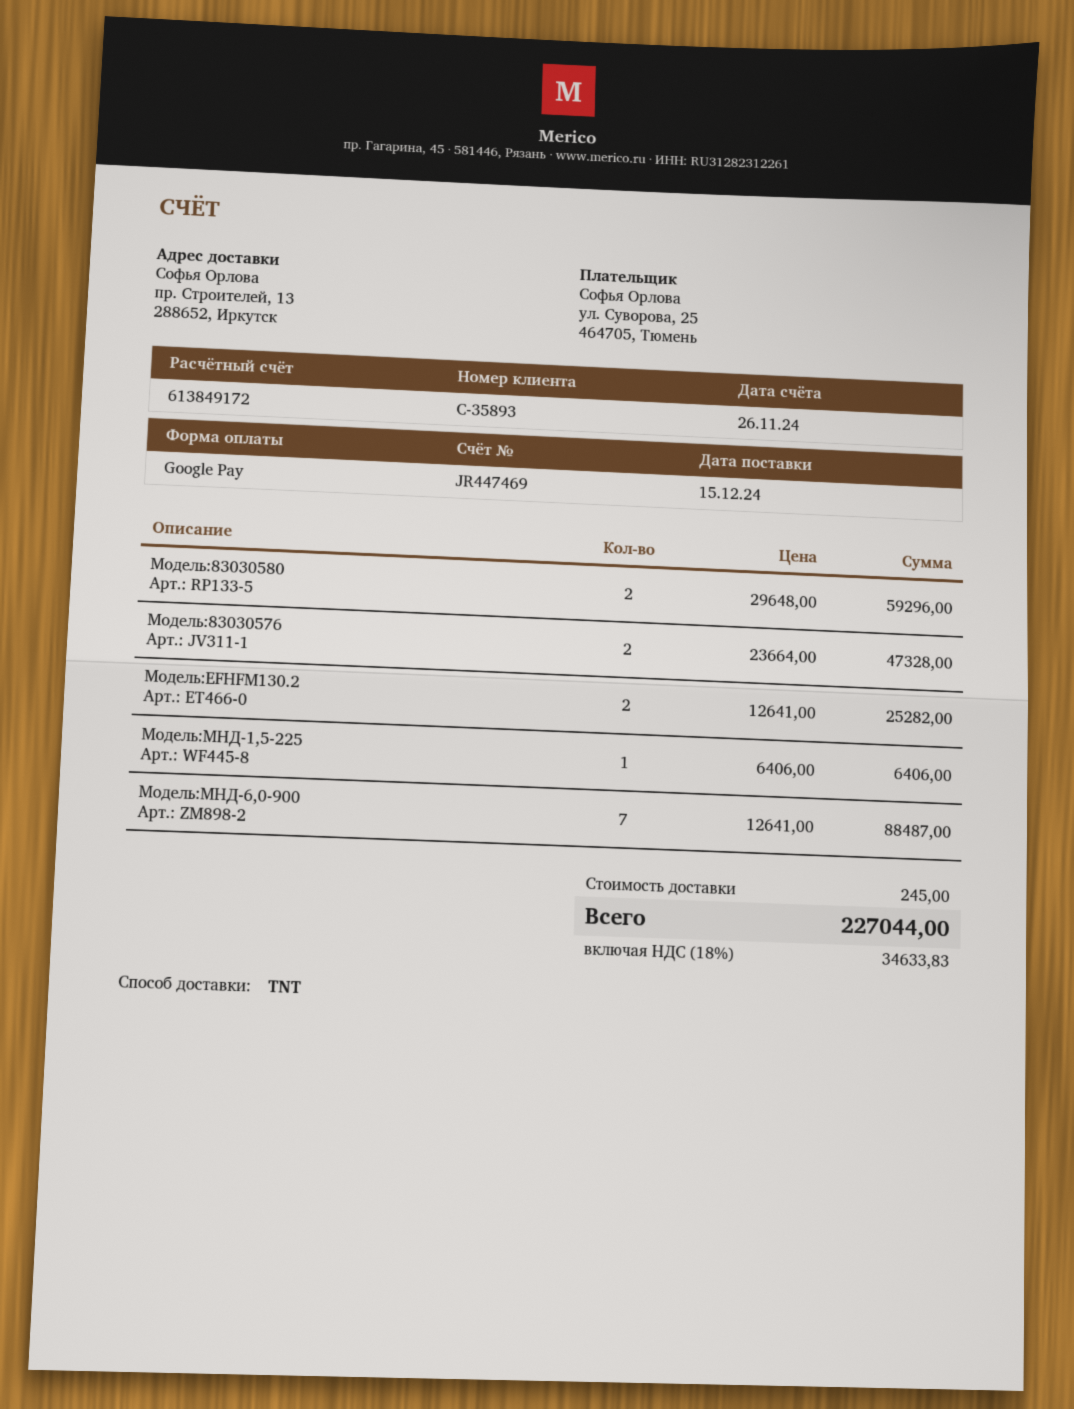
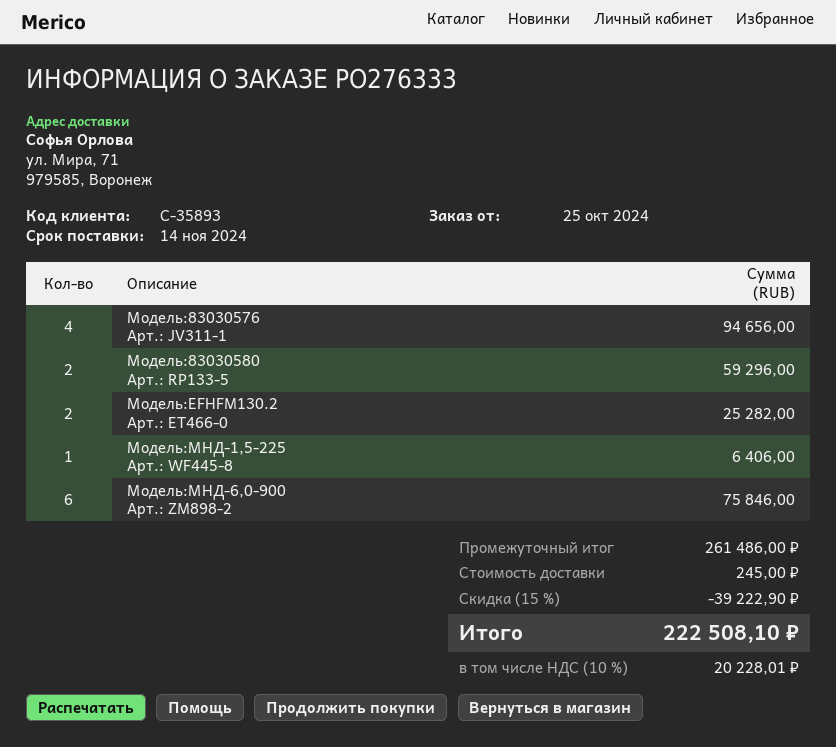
delivery date: 2024-12-15 -> 2024-11-14
ship to: пр. Строителей, 13, 288652, Иркутск -> ул. Мира, 71, 979585, Воронеж
Модель:83030576: 2 for 47328.00 -> 4 for 94656.00
Модель:МНД-6,0-900: 7 for 88487.00 -> 6 for 75846.00
discount: none -> 15% = 39222.90
tax: 18% = 34633.83 -> 10% = 20228.01
total: 227044.00 -> 222508.10

